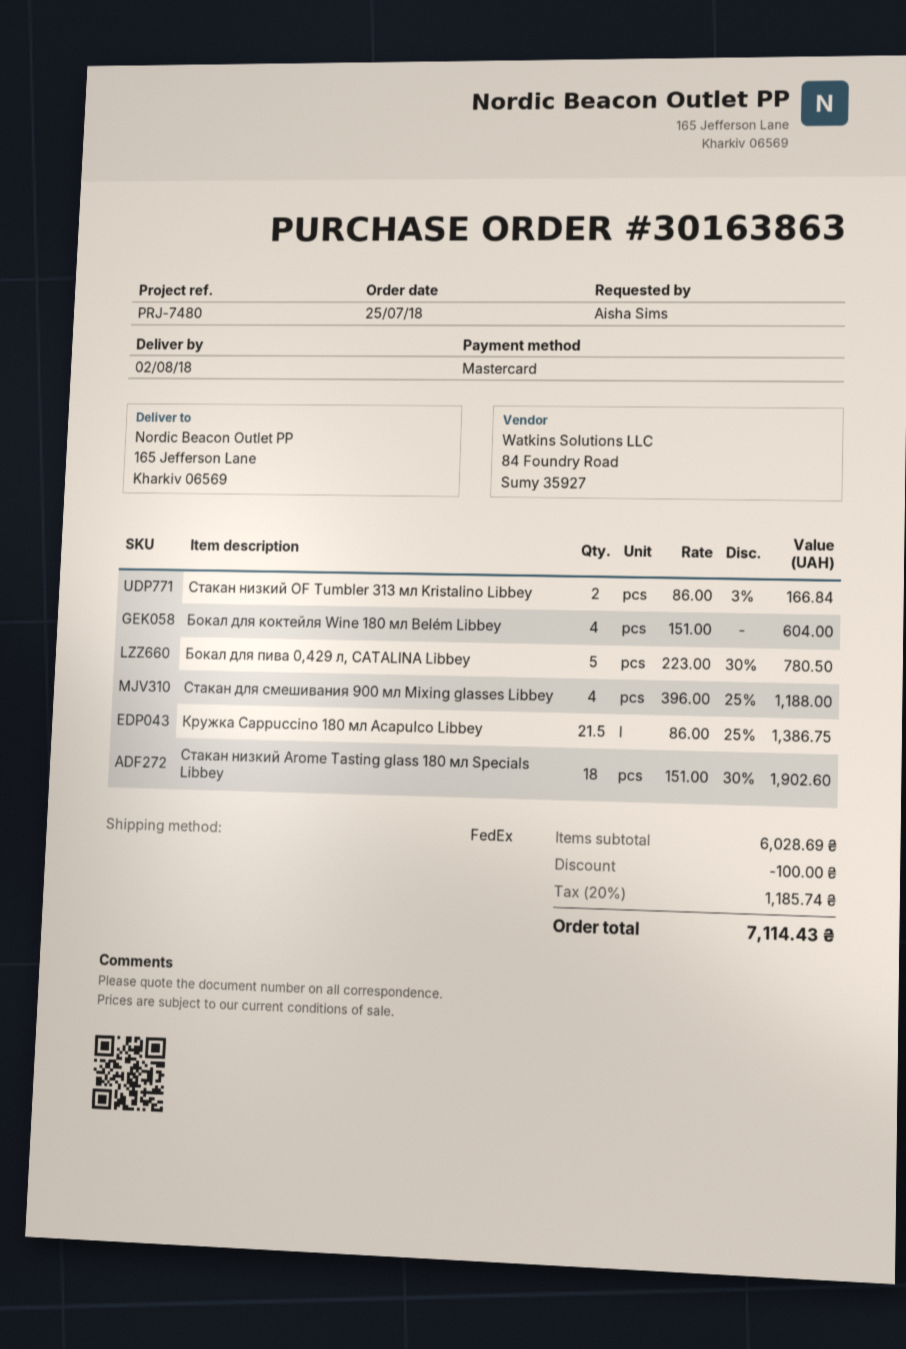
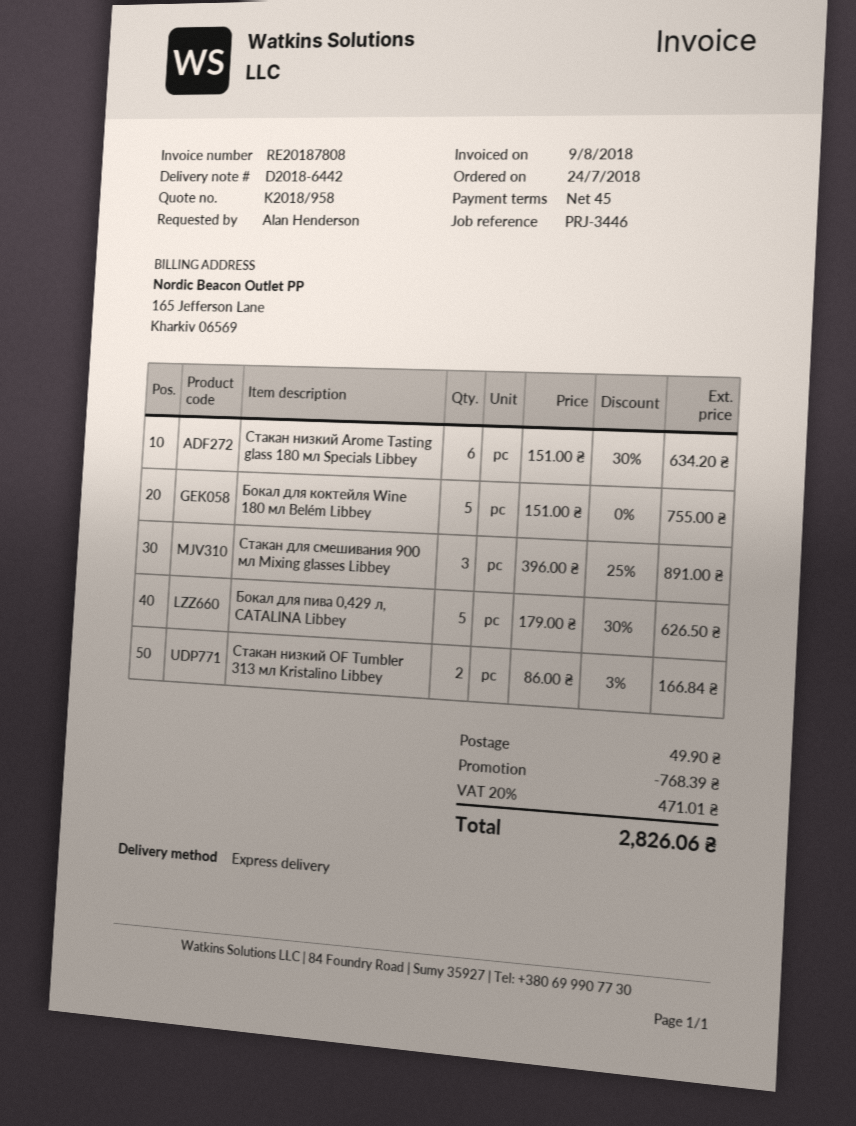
order date: 2018-07-25 -> 2018-07-24
reference: PRJ-7480 -> PRJ-3446
ordered by: Aisha Sims -> Alan Henderson
shipping method: FedEx -> express
Бокал для коктейля Wine 180 мл Belém Libbey: 4 x 151.00 = 604.00 -> 5 x 151.00 = 755.00
Бокал для пива 0,429 л, CATALINA Libbey: 5 x 223.00 - 30% = 780.50 -> 5 x 179.00 - 30% = 626.50
Стакан для смешивания 900 мл Mixing glasses Libbey: 4 x 396.00 - 25% = 1188.00 -> 3 x 396.00 - 25% = 891.00
Кружка Cappuccino 180 мл Acapulco Libbey: 21.5 x 86.00 - 25% = 1386.75 -> none
Стакан низкий Arome Tasting glass 180 мл Specials Libbey: 18 x 151.00 - 30% = 1902.60 -> 6 x 151.00 - 30% = 634.20
discount: 100.00 -> 768.39
shipping: none -> 49.90
tax: 20% = 1185.74 -> 20% = 471.01
total: 7114.43 -> 2826.06

